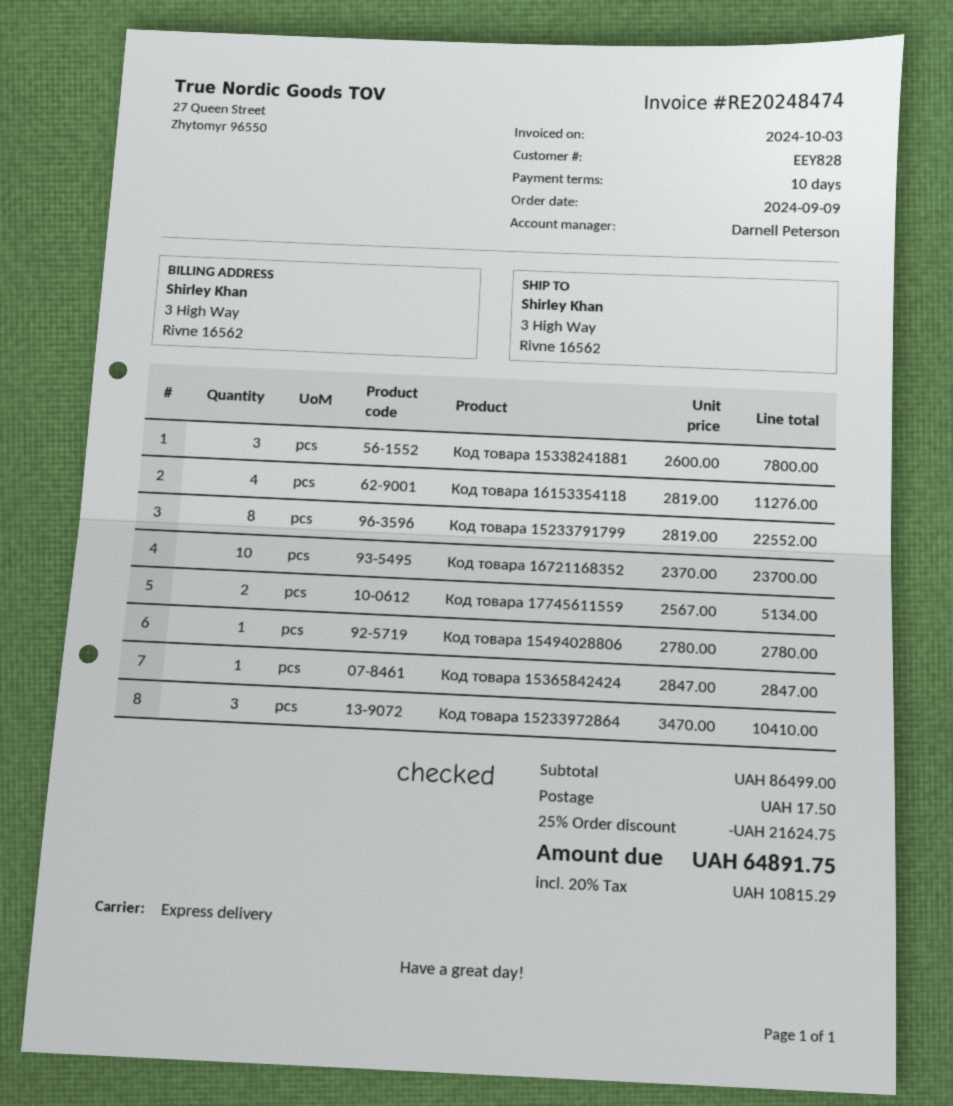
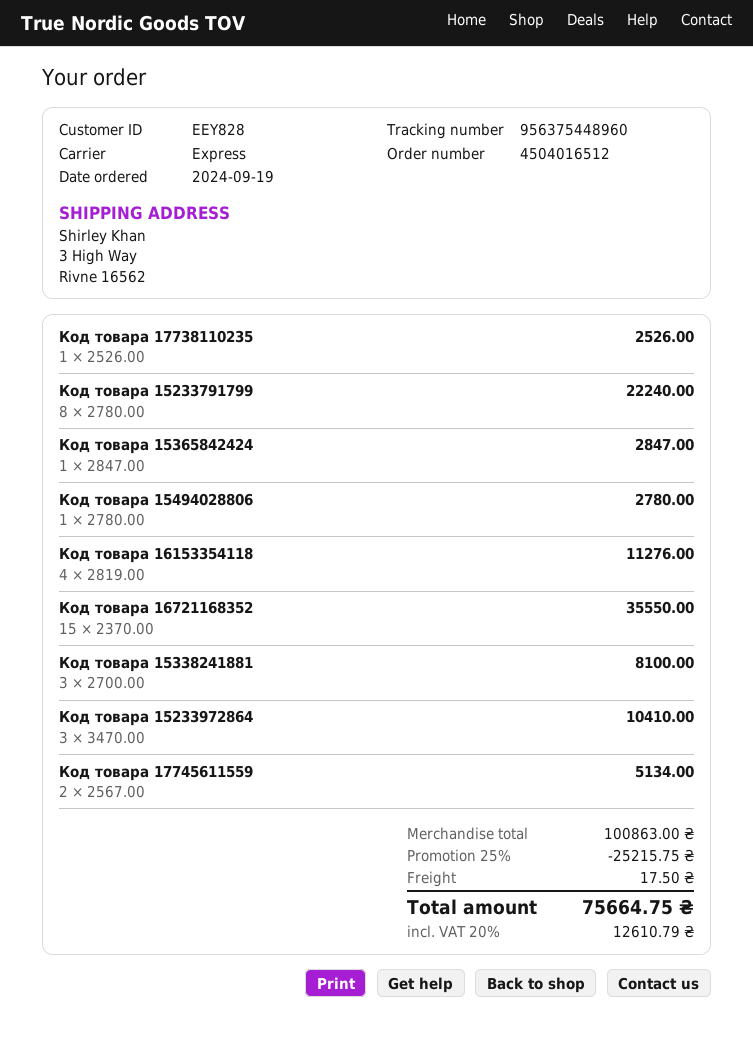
order date: 2024-09-09 -> 2024-09-19
Код товара 15338241881: 3 x 2600.00 = 7800.00 -> 3 x 2700.00 = 8100.00
Код товара 15233791799: 8 x 2819.00 = 22552.00 -> 8 x 2780.00 = 22240.00
Код товара 16721168352: 10 x 2370.00 = 23700.00 -> 15 x 2370.00 = 35550.00
Код товара 17738110235: none -> 1 x 2526.00 = 2526.00
subtotal: 86499.00 -> 100863.00
discount: 25% = 21624.75 -> 25% = 25215.75
tax: 20% = 10815.29 -> 20% = 12610.79
total: 64891.75 -> 75664.75

